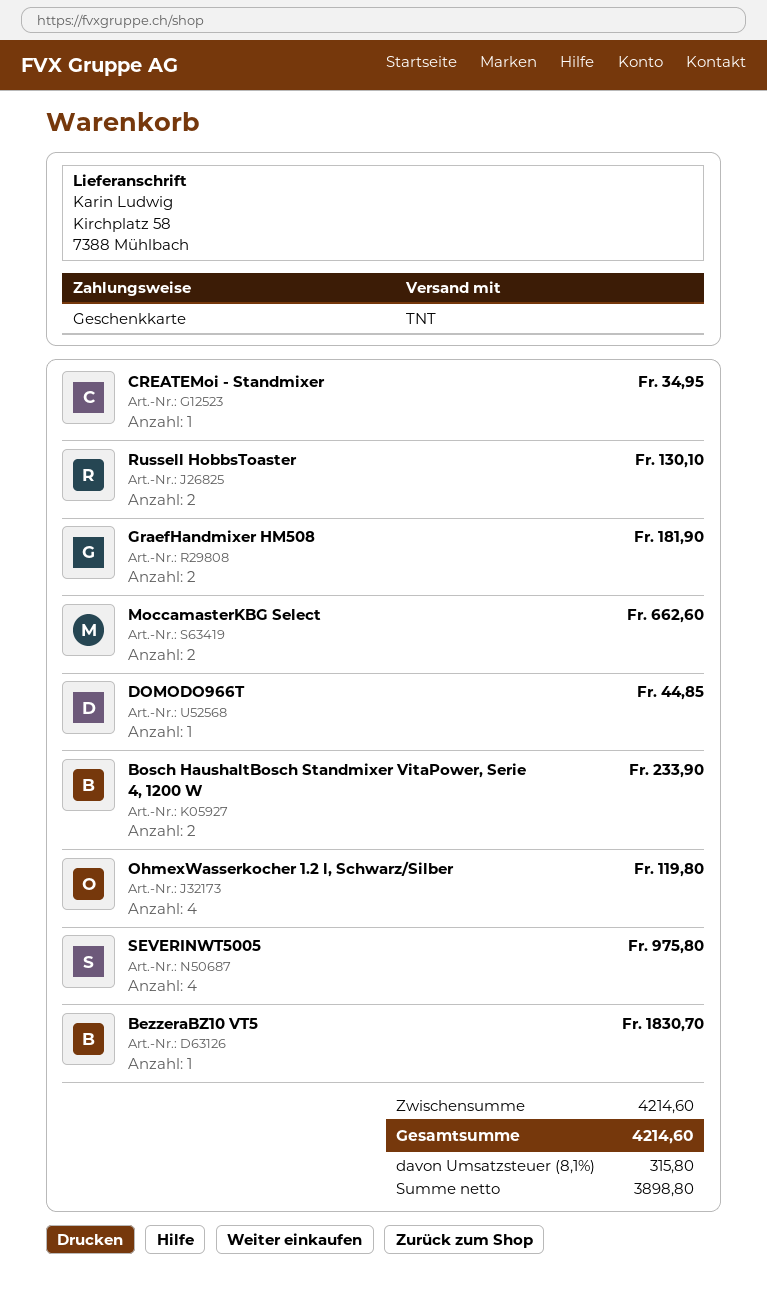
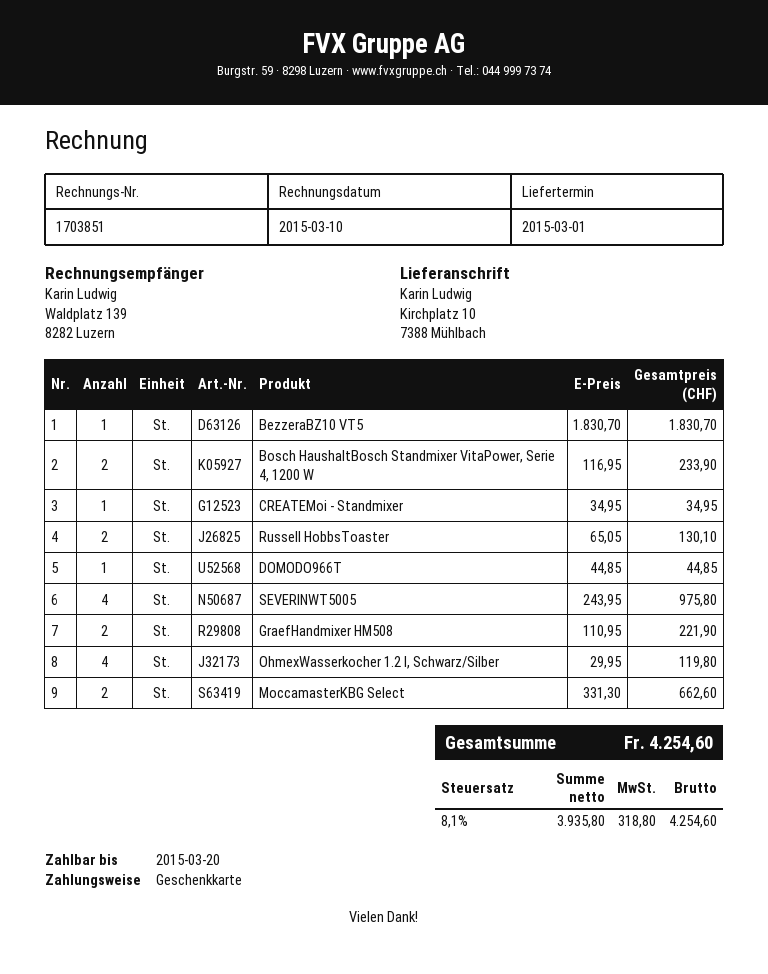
ship to: Kirchplatz 58, 7388 Mühlbach -> Kirchplatz 10, 7388 Mühlbach
GraefHandmixer HM508: 2 for 181.90 -> 2 for 221.90
net: 3898.80 -> 3935.80
tax: 8.1% = 315.80 -> 8.1% = 318.80
total: 4214.60 -> 4254.60

